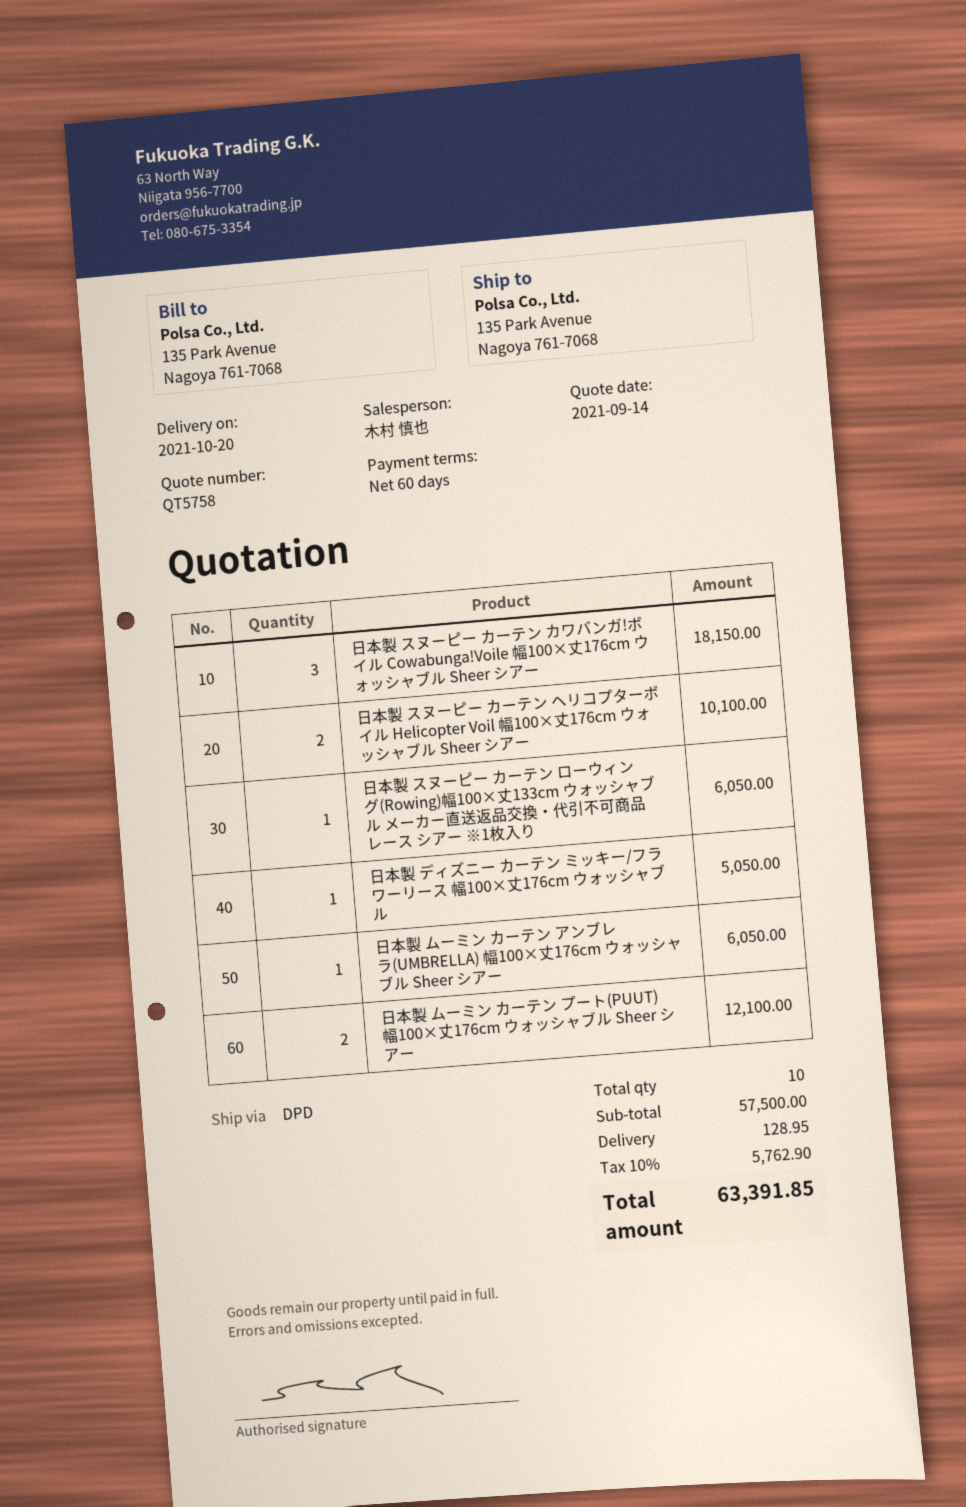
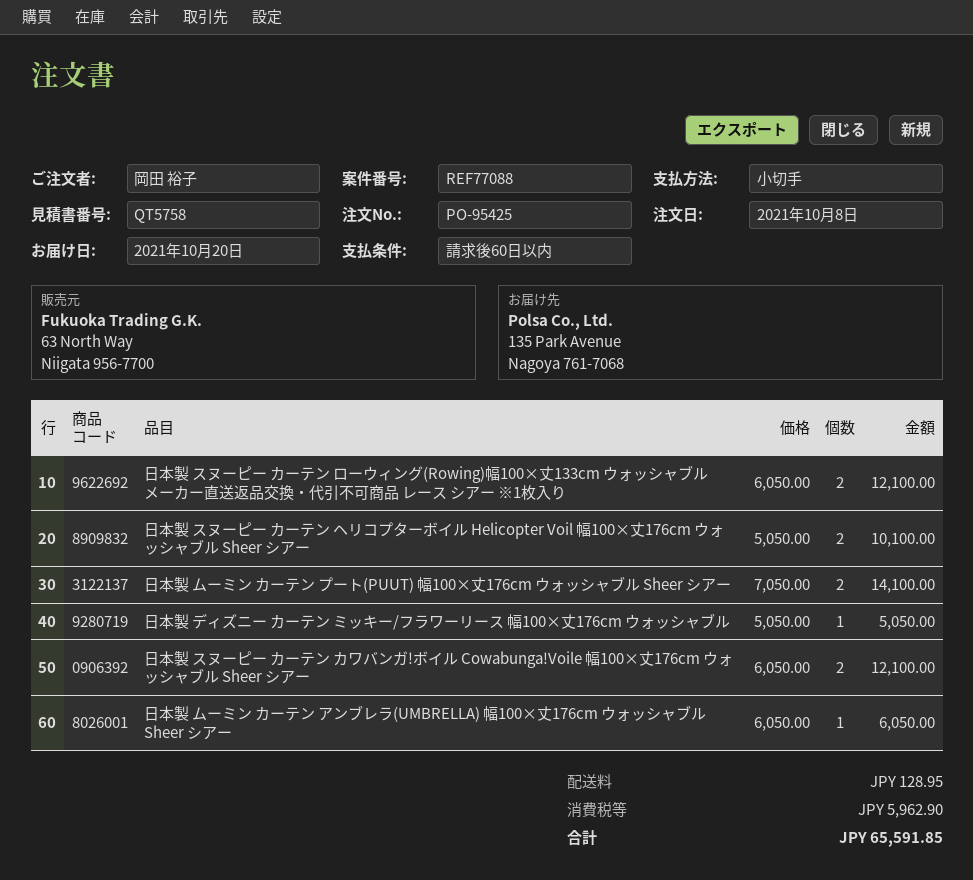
日本製 スヌーピー カーテン カワバンガ!ボイル Cowabunga!Voile 幅100×丈176cm ウォッシャブル Sheer シアー: 3 for 18150.00 -> 2 for 12100.00
日本製 スヌーピー カーテン ローウィング(Rowing)幅100×丈133cm ウォッシャブル メーカー直送返品交換・代引不可商品 レース シアー ※1枚入り: 1 for 6050.00 -> 2 for 12100.00
日本製 ムーミン カーテン プート(PUUT) 幅100×丈176cm ウォッシャブル Sheer シアー: 2 for 12100.00 -> 2 for 14100.00
tax: 5762.90 -> 5962.90
total: 63391.85 -> 65591.85

